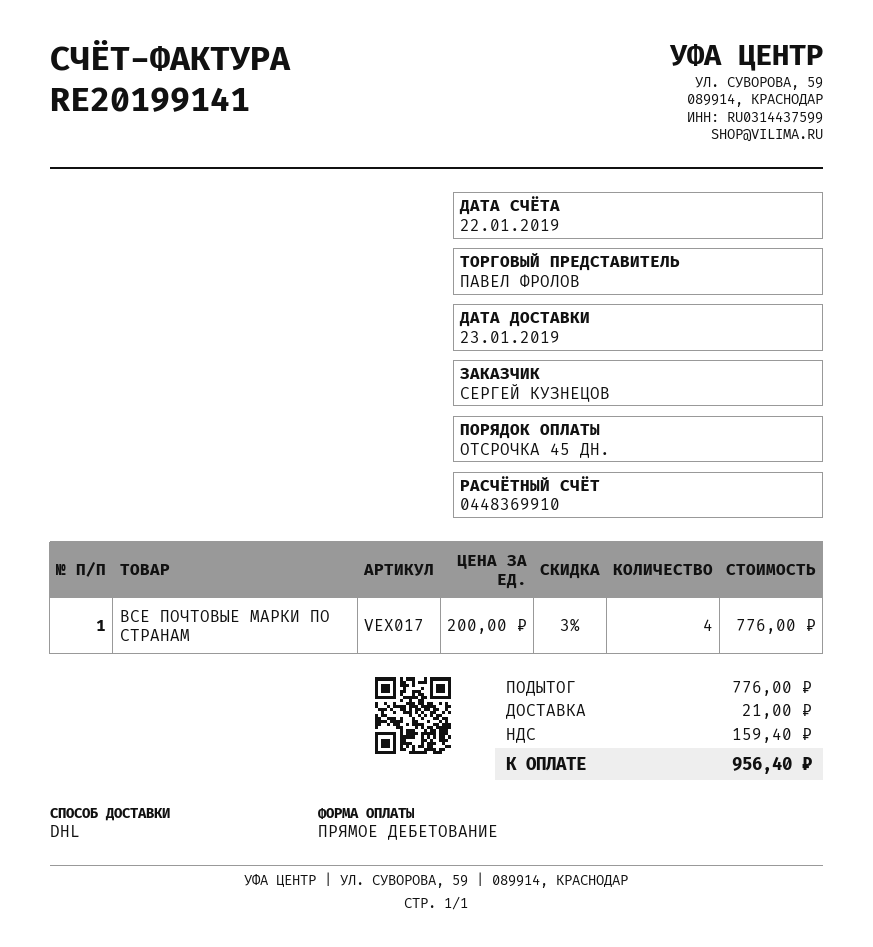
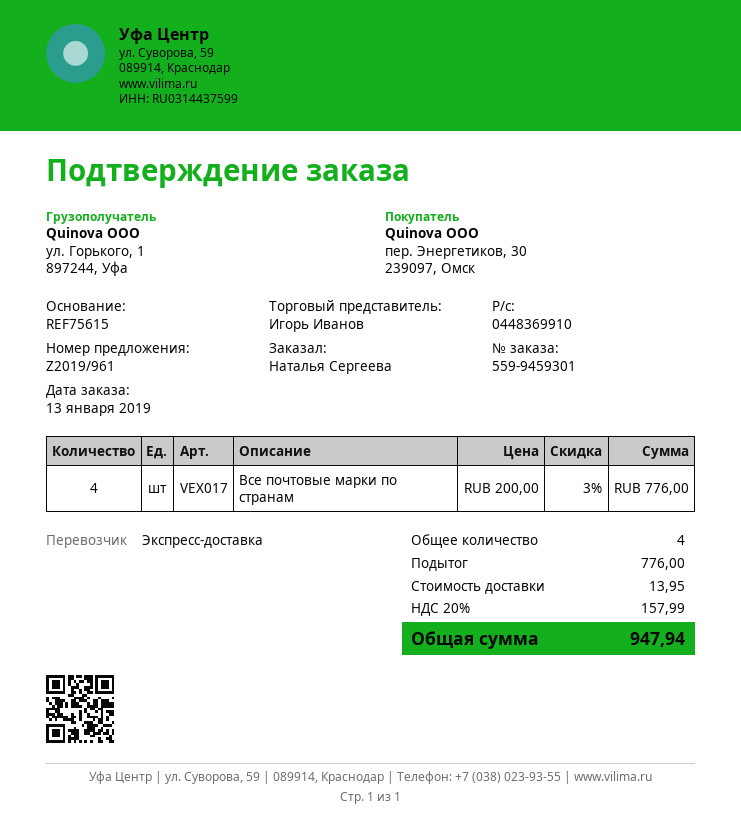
ordered by: СЕРГЕЙ КУЗНЕЦОВ -> Наталья Сергеева
sales rep: ПАВЕЛ ФРОЛОВ -> Игорь Иванов
shipping method: DHL -> express
shipping: 21.00 -> 13.95
tax: 159.40 -> 157.99
total: 956.40 -> 947.94

